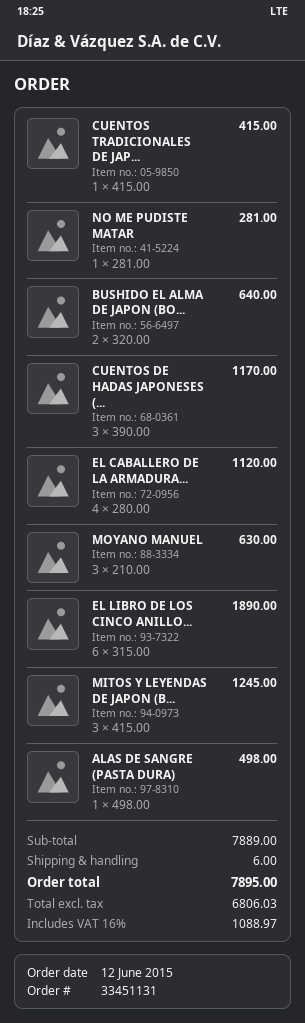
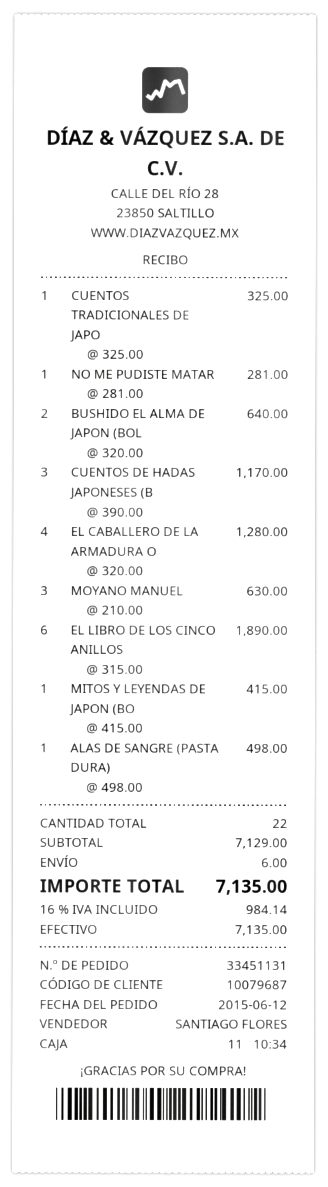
CUENTOS TRADICIONALES DE JAP...: 1 x 415.00 = 415.00 -> 1 x 325.00 = 325.00
EL CABALLERO DE LA ARMADURA...: 4 x 280.00 = 1120.00 -> 4 x 320.00 = 1280.00
MITOS Y LEYENDAS DE JAPON (B...: 3 x 415.00 = 1245.00 -> 1 x 415.00 = 415.00
subtotal: 7889.00 -> 7129.00
tax: 16% = 1088.97 -> 16% = 984.14
total: 7895.00 -> 7135.00

